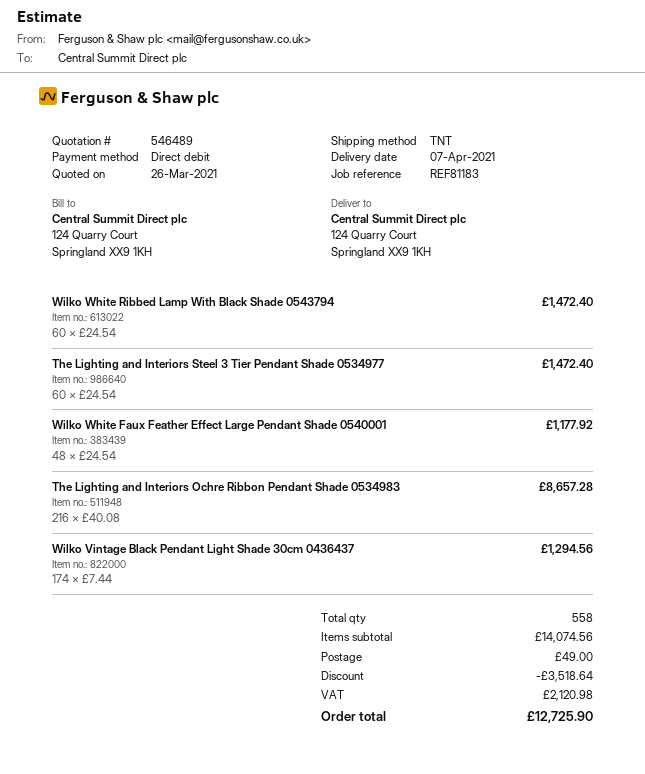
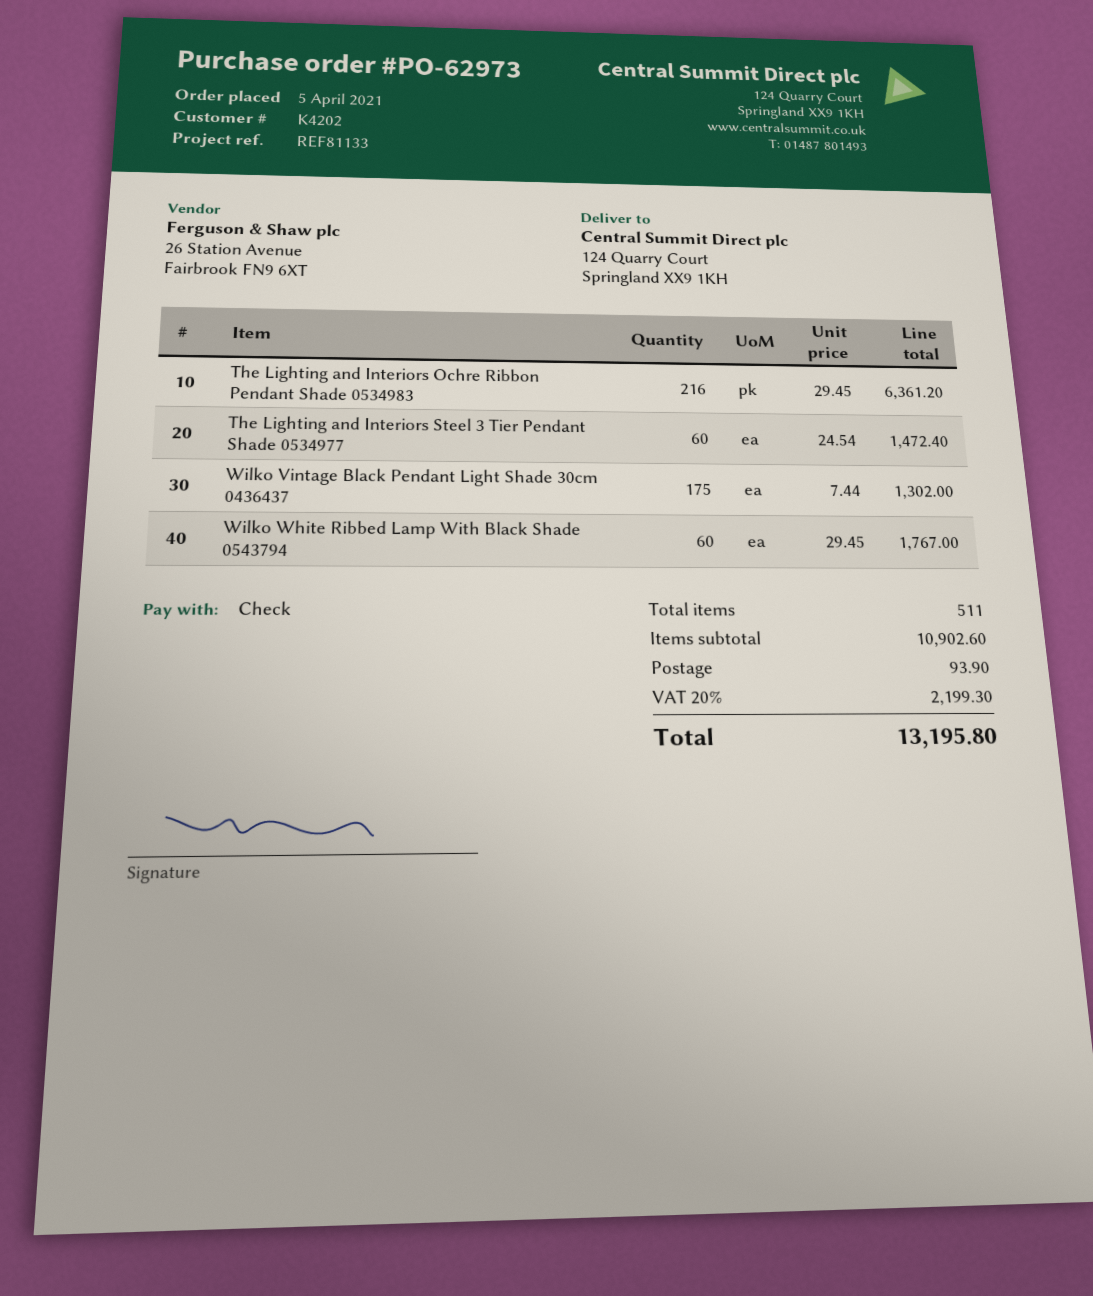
reference: REF81183 -> REF81133
payment method: direct debit -> cheque
Wilko White Ribbed Lamp With Black Shade 0543794: 60 x 24.54 = 1472.40 -> 60 x 29.45 = 1767.00
Wilko White Faux Feather Effect Large Pendant Shade 0540001: 48 x 24.54 = 1177.92 -> none
The Lighting and Interiors Ochre Ribbon Pendant Shade 0534983: 216 x 40.08 = 8657.28 -> 216 x 29.45 = 6361.20
Wilko Vintage Black Pendant Light Shade 30cm 0436437: 174 x 7.44 = 1294.56 -> 175 x 7.44 = 1302.00
total quantity: 558 -> 511
subtotal: 14074.56 -> 10902.60
discount: 3518.64 -> none
shipping: 49.00 -> 93.90
tax: 2120.98 -> 2199.30
total: 12725.90 -> 13195.80

